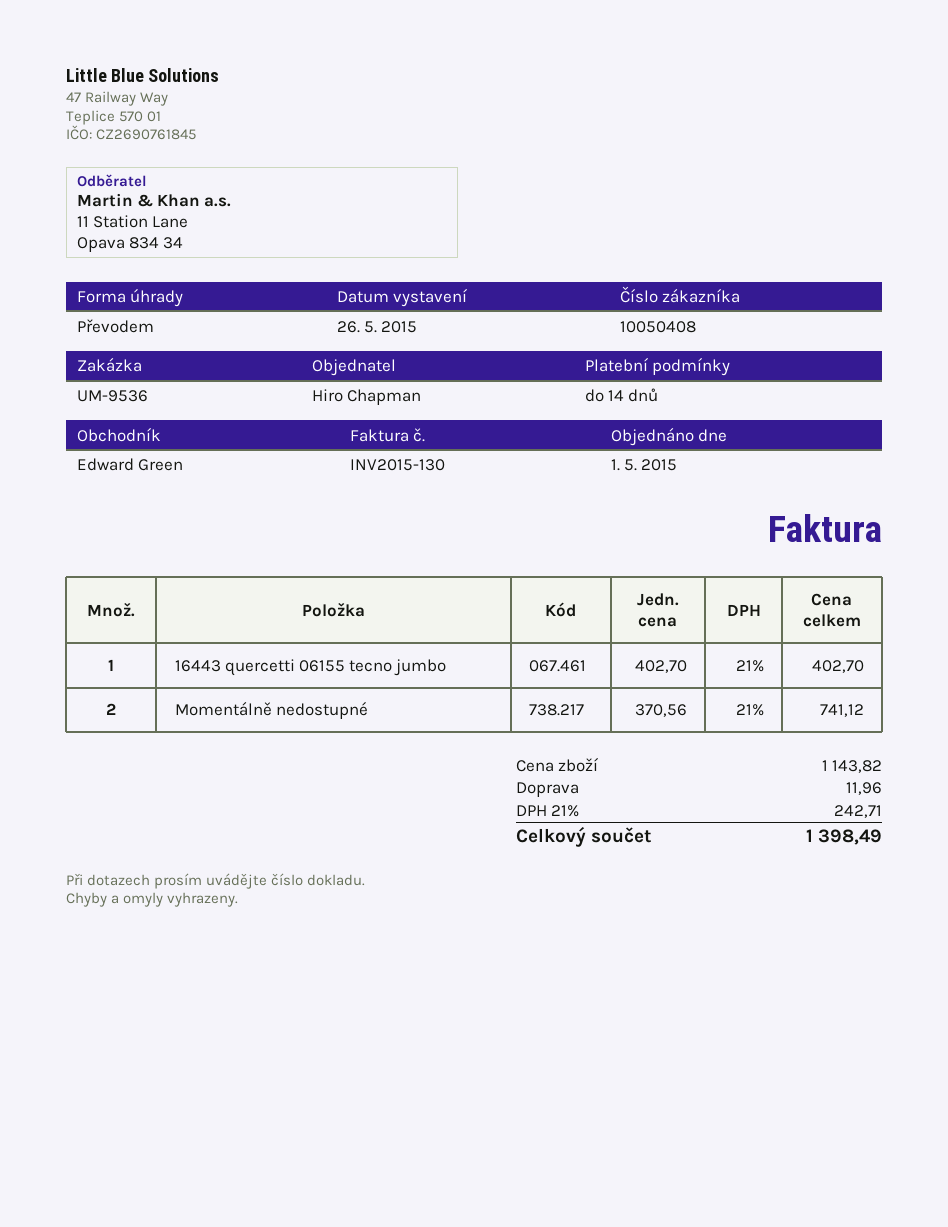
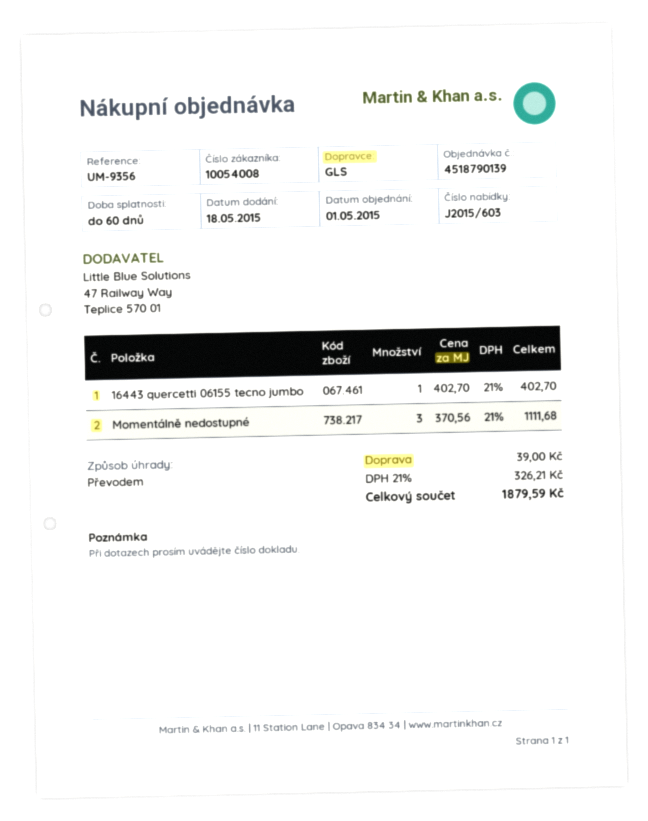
payment terms: 14 days -> 60 days
customer number: 10050408 -> 10054008
reference: UM-9536 -> UM-9356
Momentálně nedostupné: 2 x 370.56 = 741.12 -> 3 x 370.56 = 1111.68
shipping: 11.96 -> 39.00
tax: 21% = 242.71 -> 21% = 326.21
total: 1398.49 -> 1879.59

